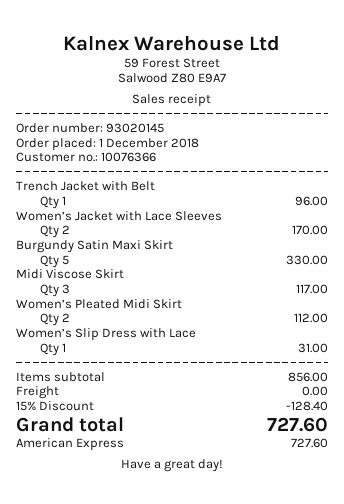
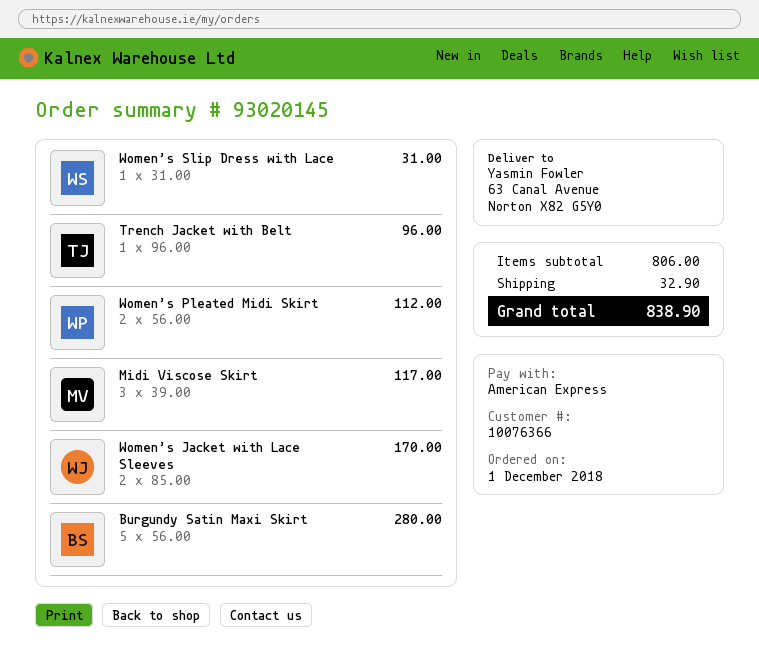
Burgundy Satin Maxi Skirt: 5 for 330.00 -> 5 for 280.00
subtotal: 856.00 -> 806.00
discount: 15% = 128.40 -> none
shipping: 0.00 -> 32.90
total: 727.60 -> 838.90

